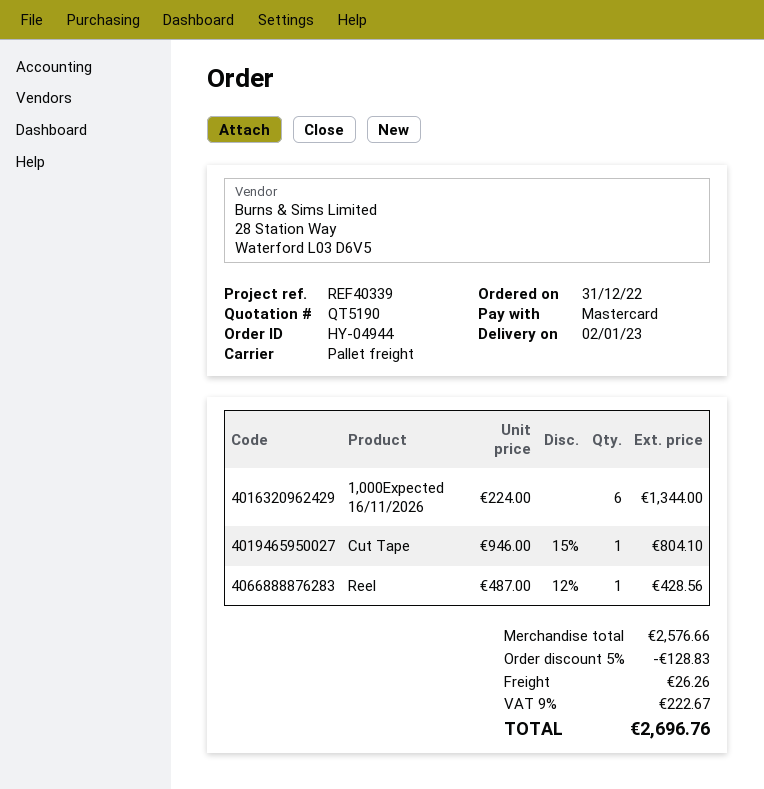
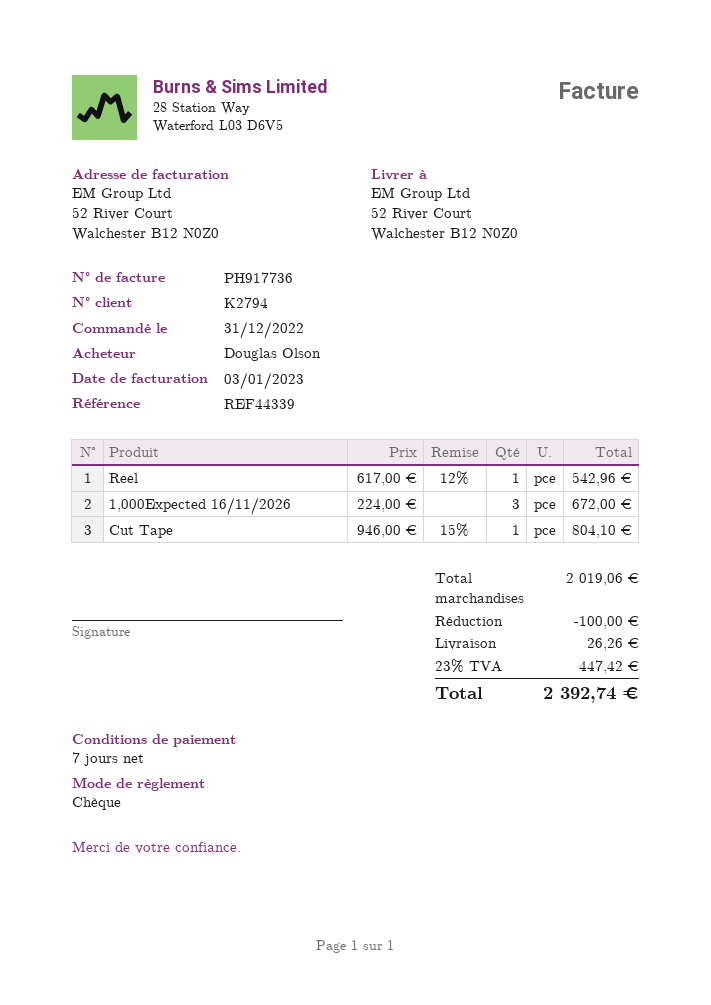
reference: REF40339 -> REF44339
payment method: Mastercard -> cheque
1,000Expected 16/11/2026: 6 x 224.00 = 1344.00 -> 3 x 224.00 = 672.00
Reel: 1 x 487.00 - 12% = 428.56 -> 1 x 617.00 - 12% = 542.96
subtotal: 2576.66 -> 2019.06
discount: 128.83 -> 100.00
tax: 9% = 222.67 -> 23% = 447.42
total: 2696.76 -> 2392.74

